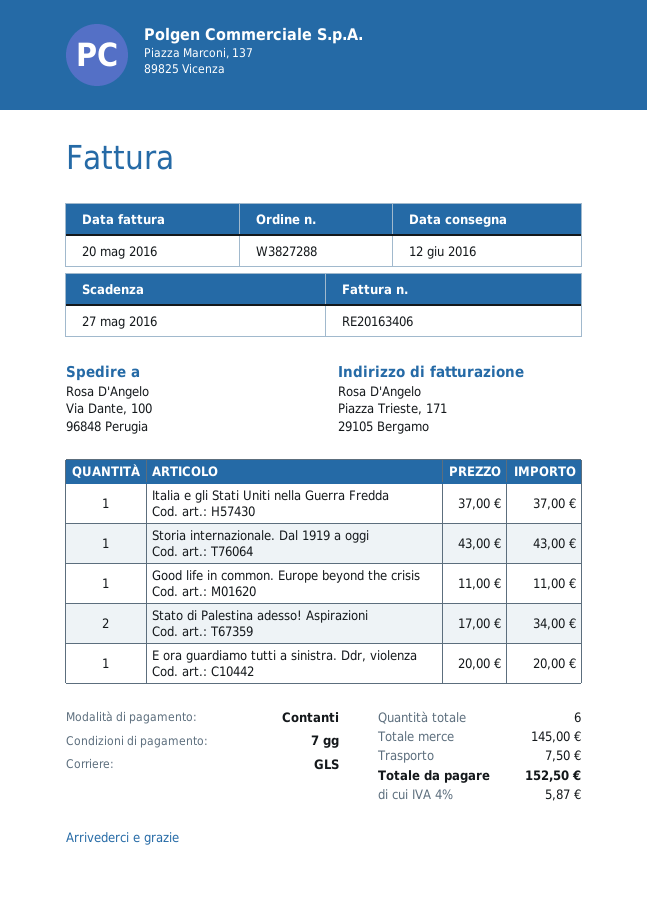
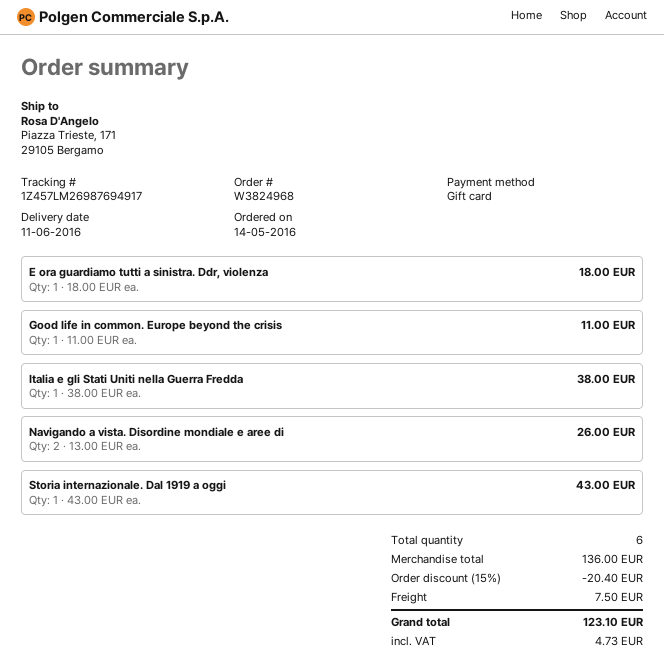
order number: W3827288 -> W3824968
delivery date: 2016-06-12 -> 2016-06-11
payment method: cash -> gift card
ship to: Via Dante, 100, 96848 Perugia -> Piazza Trieste, 171, 29105 Bergamo
Italia e gli Stati Uniti nella Guerra Fredda: 1 x 37.00 = 37.00 -> 1 x 38.00 = 38.00
Stato di Palestina adesso! Aspirazioni: 2 x 17.00 = 34.00 -> none
E ora guardiamo tutti a sinistra. Ddr, violenza: 1 x 20.00 = 20.00 -> 1 x 18.00 = 18.00
Navigando a vista. Disordine mondiale e aree di: none -> 2 x 13.00 = 26.00
subtotal: 145.00 -> 136.00
discount: none -> 15% = 20.40
tax: 5.87 -> 4.73
total: 152.50 -> 123.10

